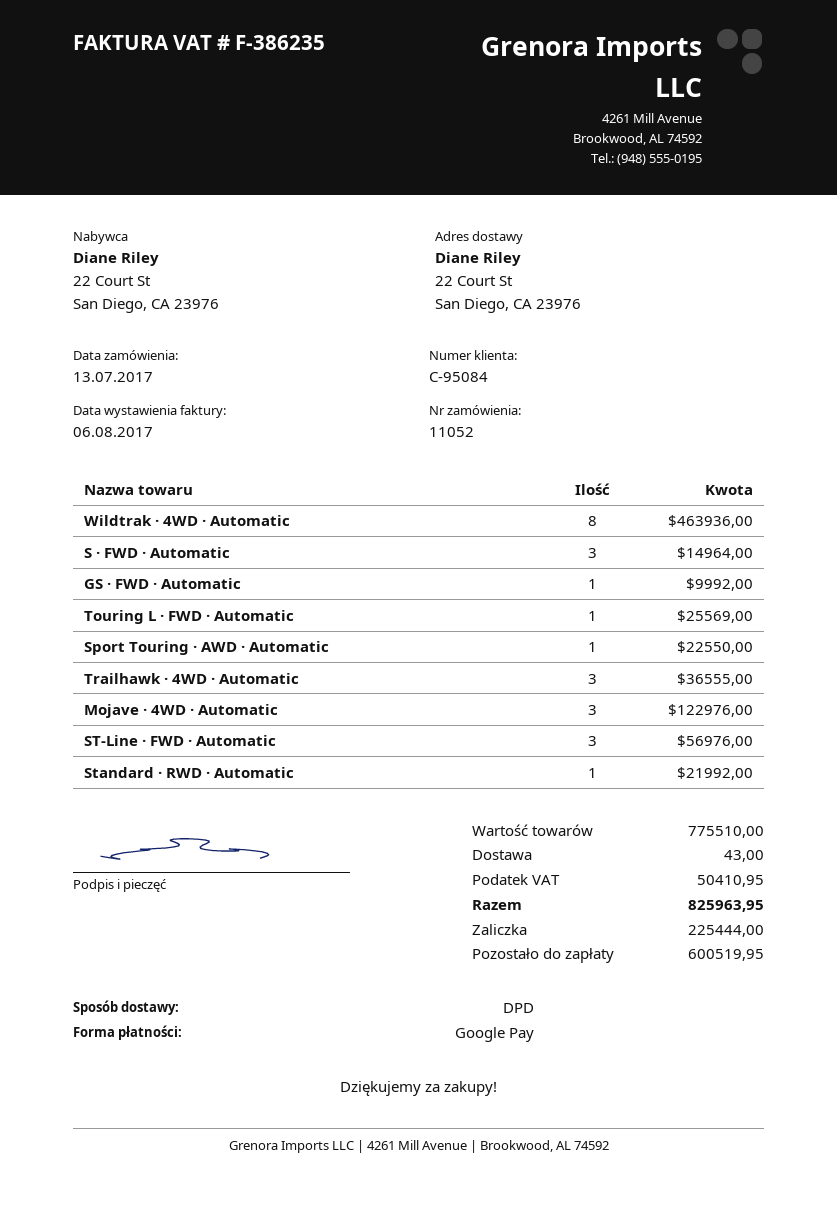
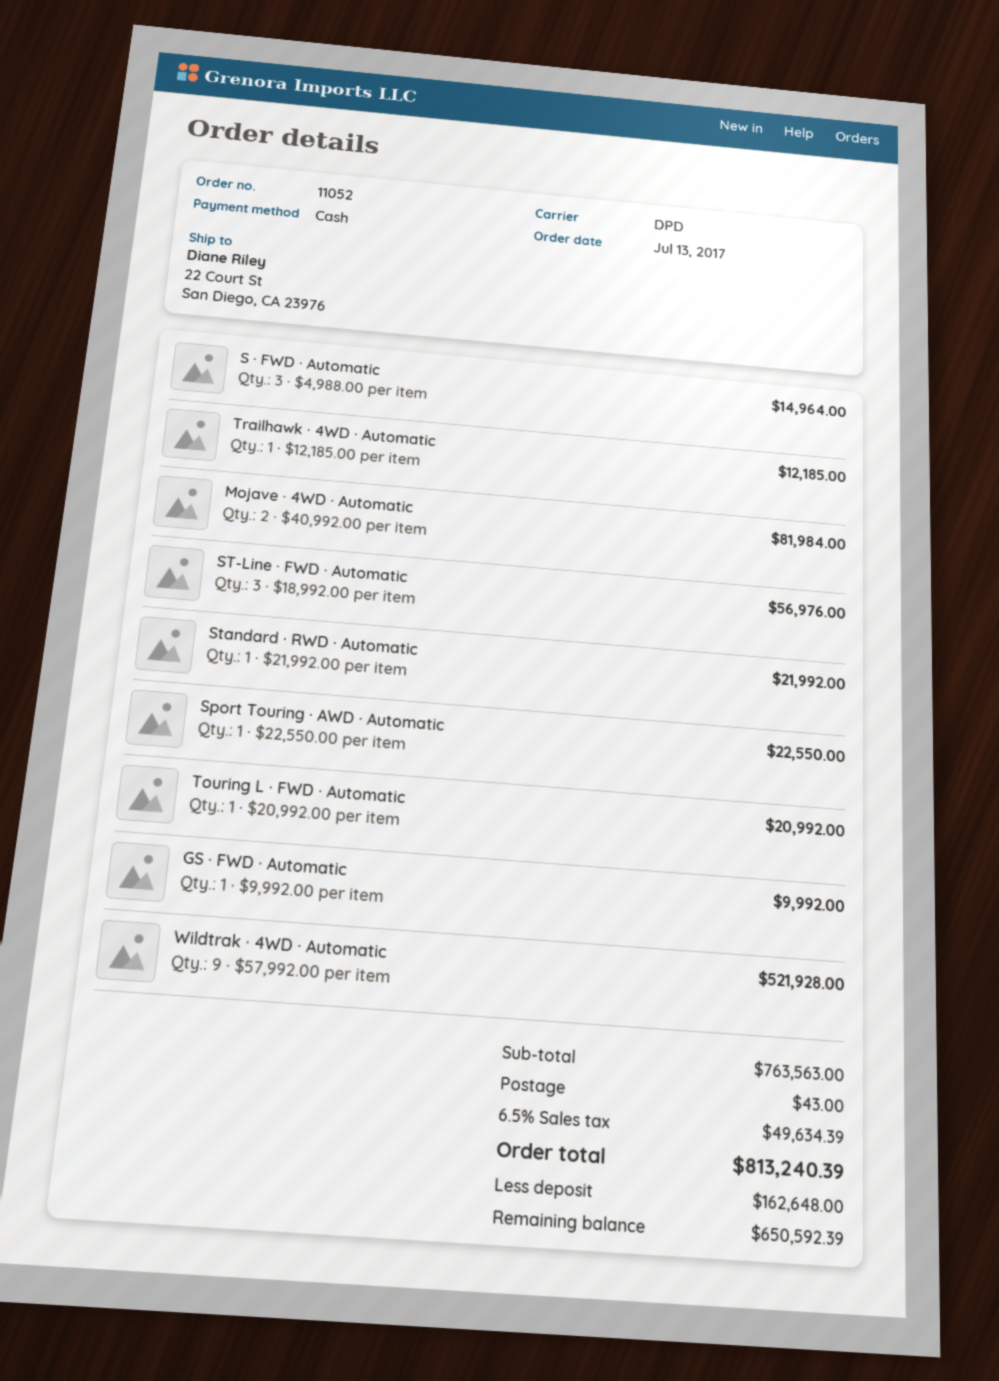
payment method: Google Pay -> cash
Wildtrak · 4WD · Automatic: 8 for 463936.00 -> 9 for 521928.00
Touring L · FWD · Automatic: 1 for 25569.00 -> 1 for 20992.00
Trailhawk · 4WD · Automatic: 3 for 36555.00 -> 1 for 12185.00
Mojave · 4WD · Automatic: 3 for 122976.00 -> 2 for 81984.00
subtotal: 775510.00 -> 763563.00
tax: 50410.95 -> 49634.39
total: 825963.95 -> 813240.39
deposit: 225444.00 -> 162648.00
balance: 600519.95 -> 650592.39

